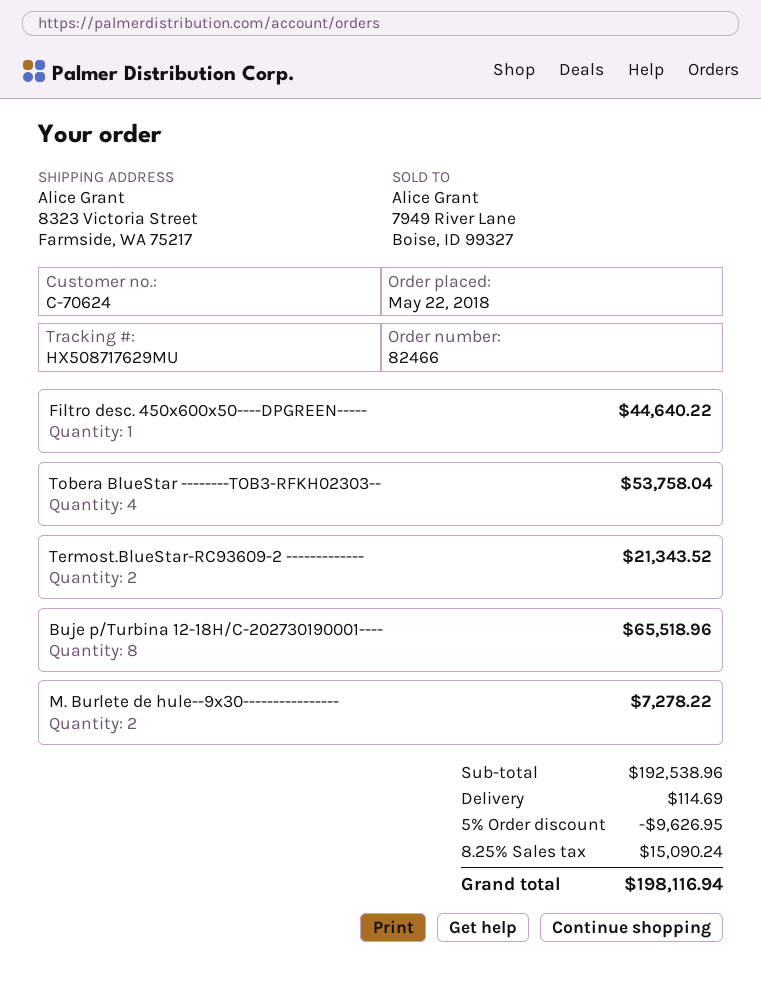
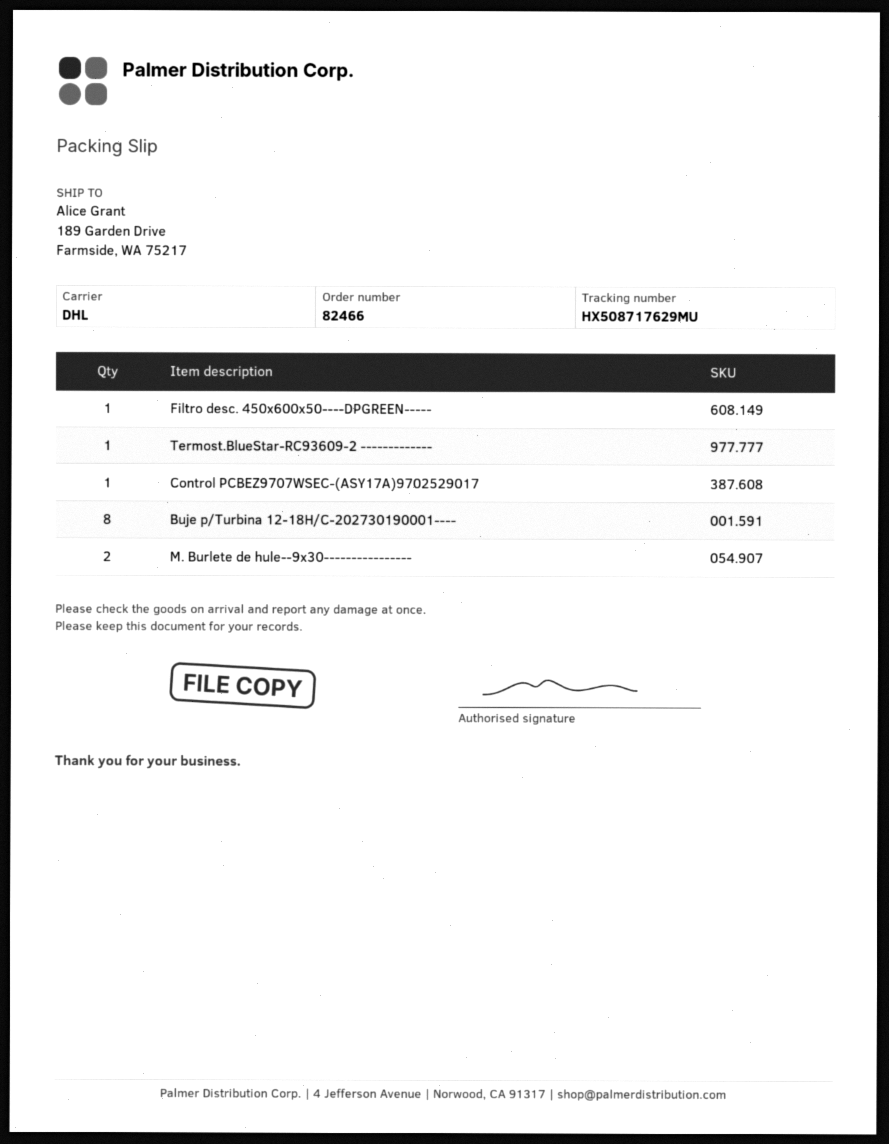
ship to: 8323 Victoria Street, Farmside, WA 75217 -> 189 Garden Drive, Farmside, WA 75217
Tobera BlueStar --------TOB3-RFKH02303--: 4 -> none
Termost.BlueStar-RC93609-2 -------------: 2 -> 1
Control PCBEZ9707WSEC-(ASY17A)9702529017: none -> 1

